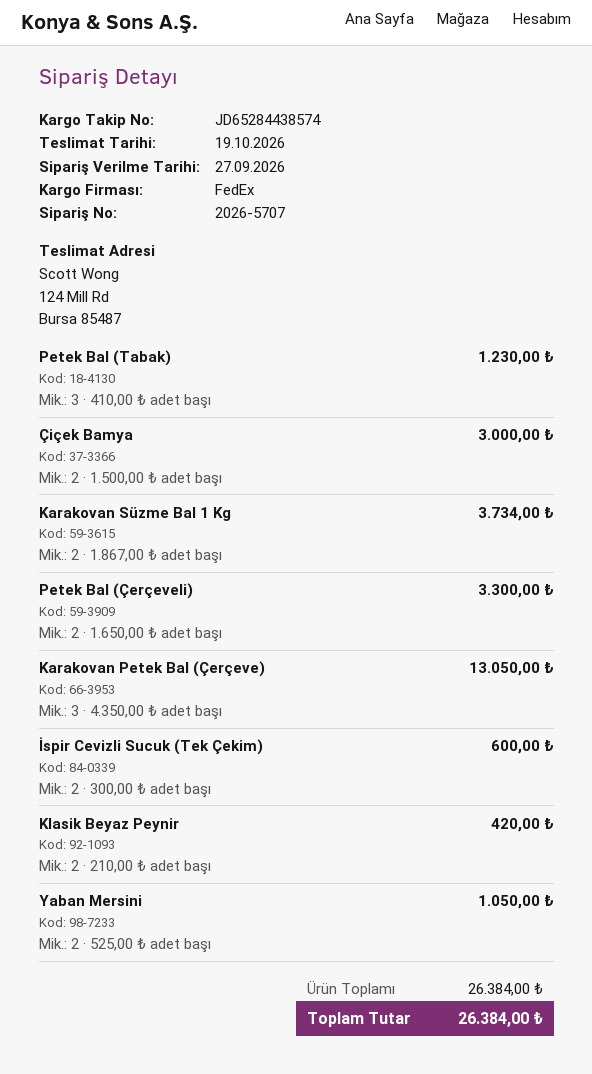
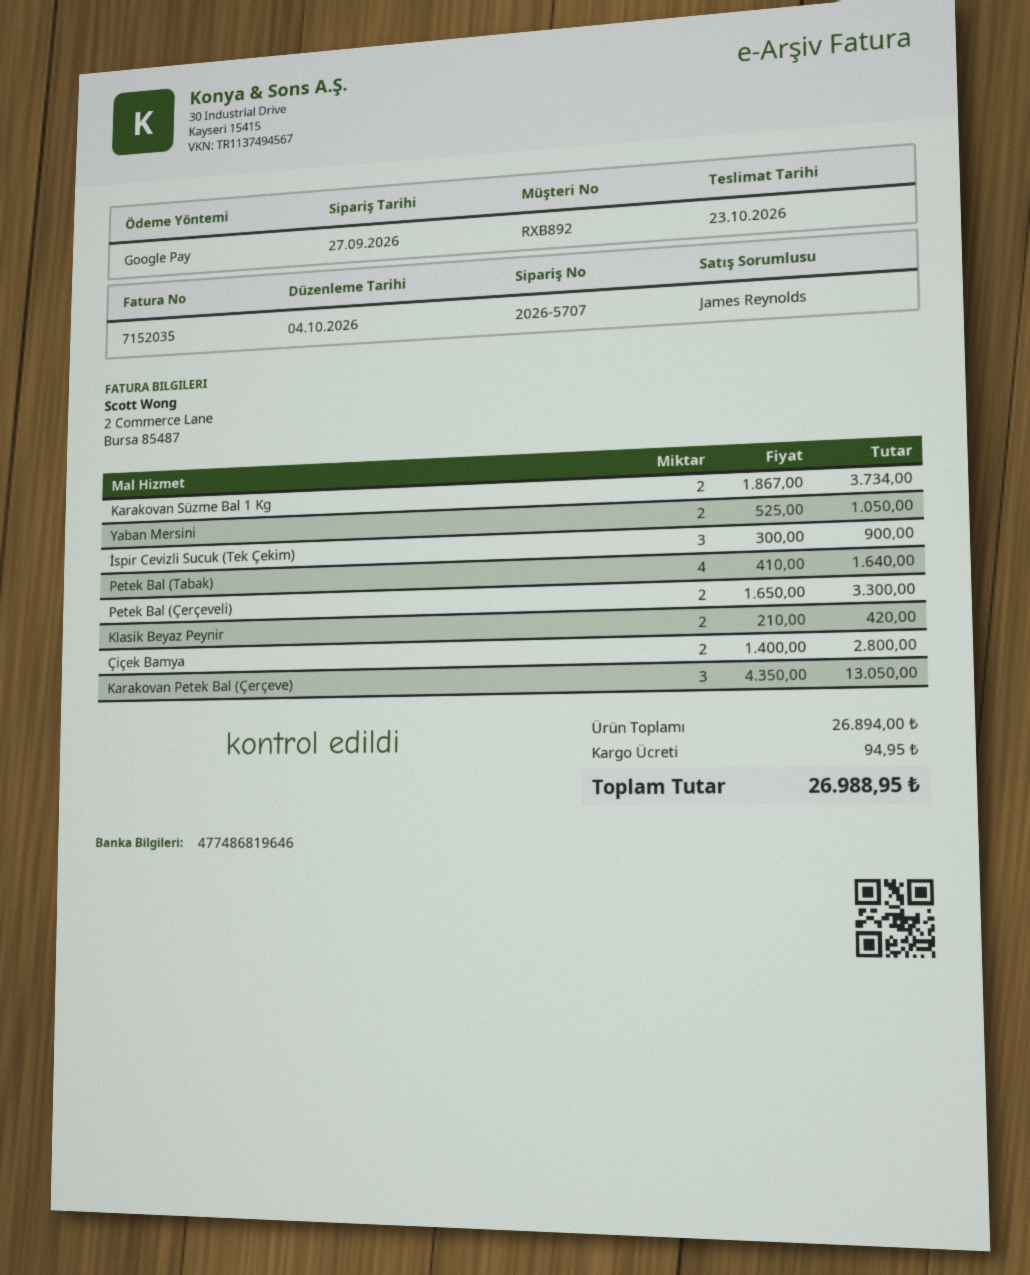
delivery date: 2026-10-19 -> 2026-10-23
Petek Bal (Tabak): 3 x 410.00 = 1230.00 -> 4 x 410.00 = 1640.00
Çiçek Bamya: 2 x 1500.00 = 3000.00 -> 2 x 1400.00 = 2800.00
İspir Cevizli Sucuk (Tek Çekim): 2 x 300.00 = 600.00 -> 3 x 300.00 = 900.00
subtotal: 26384.00 -> 26894.00
shipping: none -> 94.95
total: 26384.00 -> 26988.95

